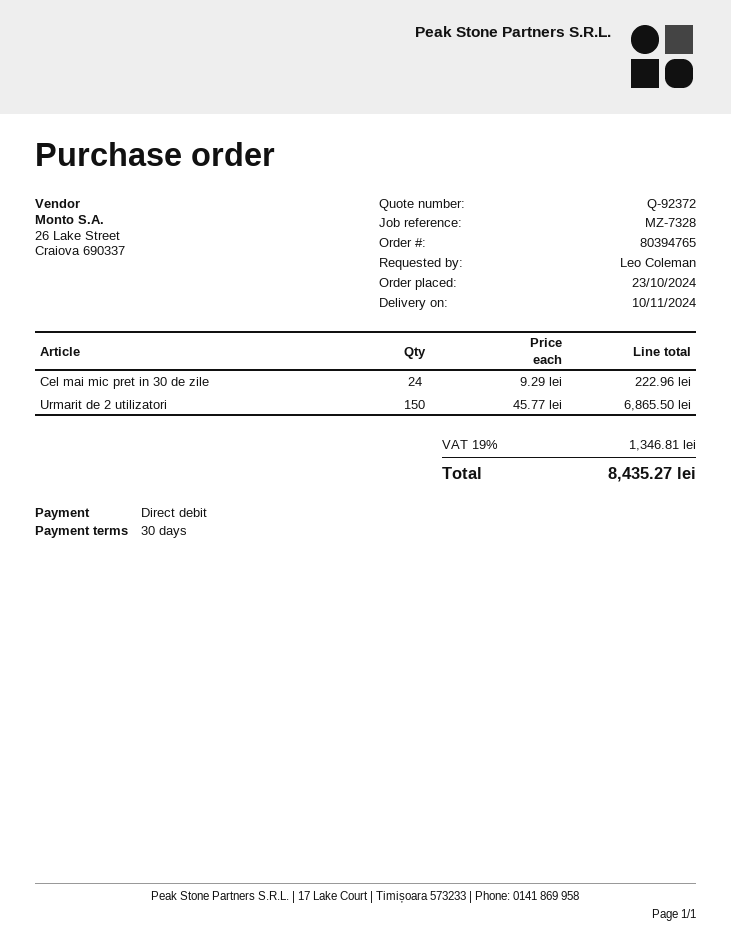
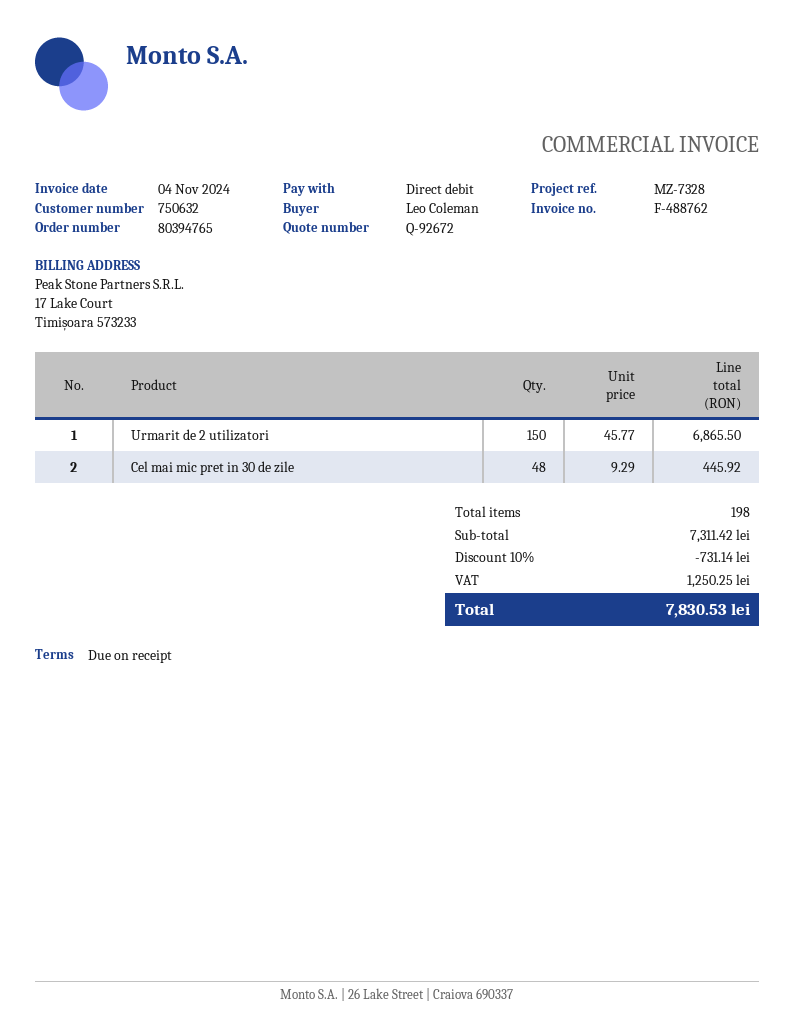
quote number: Q-92372 -> Q-92672
payment terms: 30 days -> on receipt
Cel mai mic pret in 30 de zile: 24 x 9.29 = 222.96 -> 48 x 9.29 = 445.92
discount: none -> 10% = 731.14
tax: 1346.81 -> 1250.25
total: 8435.27 -> 7830.53

